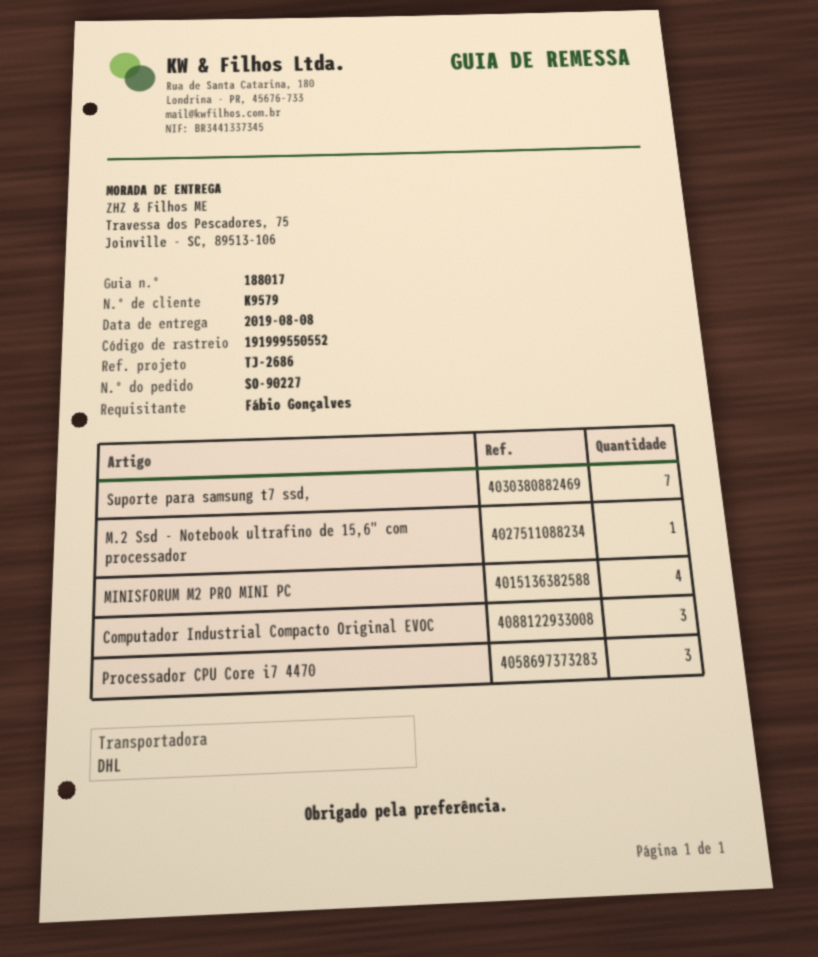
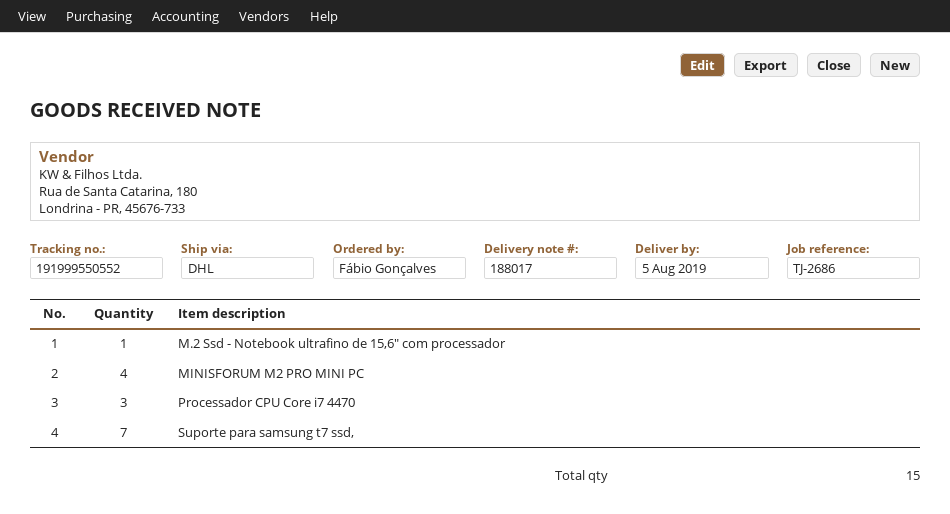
delivery date: 2019-08-08 -> 2019-08-05
Computador Industrial Compacto Original EVOC: 3 -> none

